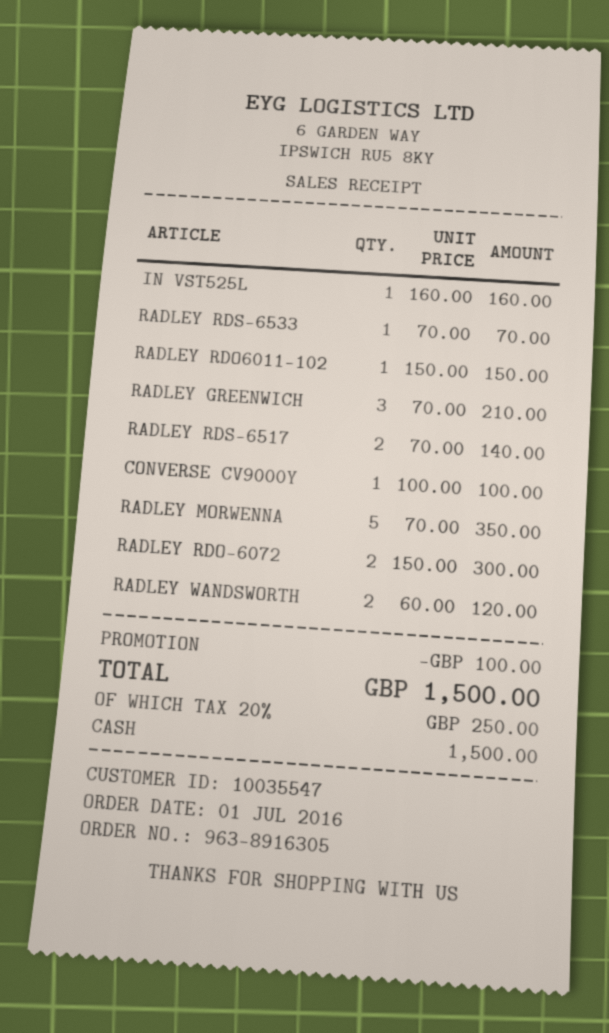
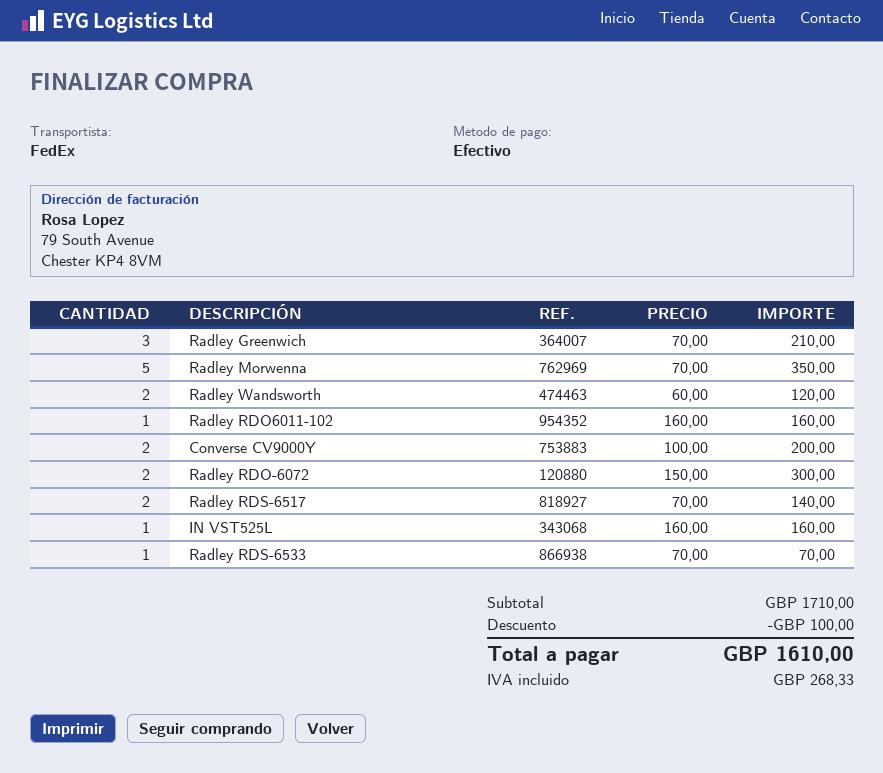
RADLEY RDO6011-102: 1 x 150.00 = 150.00 -> 1 x 160.00 = 160.00
CONVERSE CV9000Y: 1 x 100.00 = 100.00 -> 2 x 100.00 = 200.00
tax: 250.00 -> 268.33
total: 1500.00 -> 1610.00

